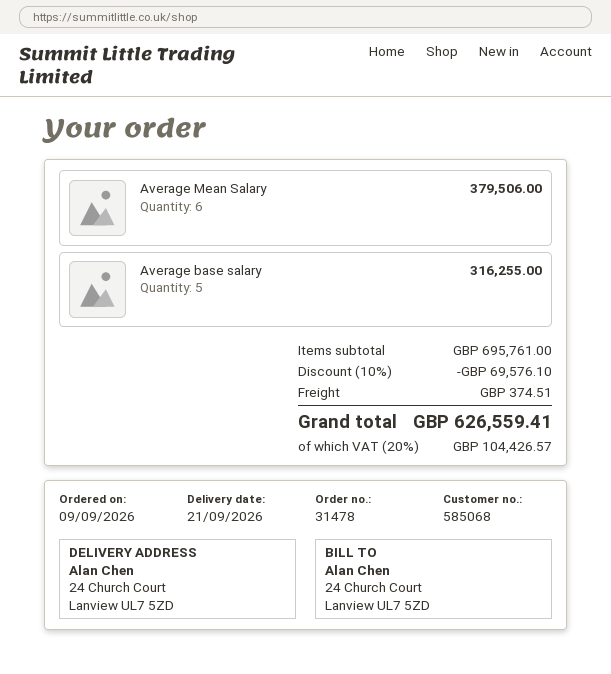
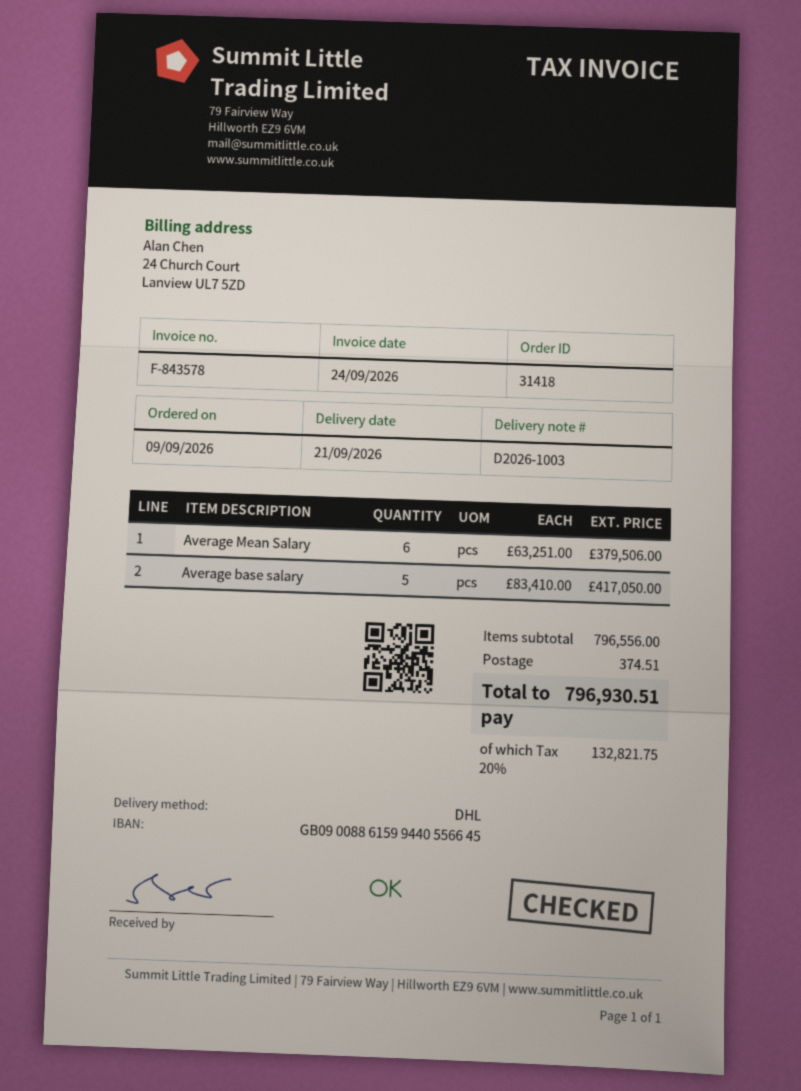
order number: 31478 -> 31418
Average base salary: 5 for 316255.00 -> 5 for 417050.00
subtotal: 695761.00 -> 796556.00
discount: 10% = 69576.10 -> none
tax: 20% = 104426.57 -> 20% = 132821.75
total: 626559.41 -> 796930.51

